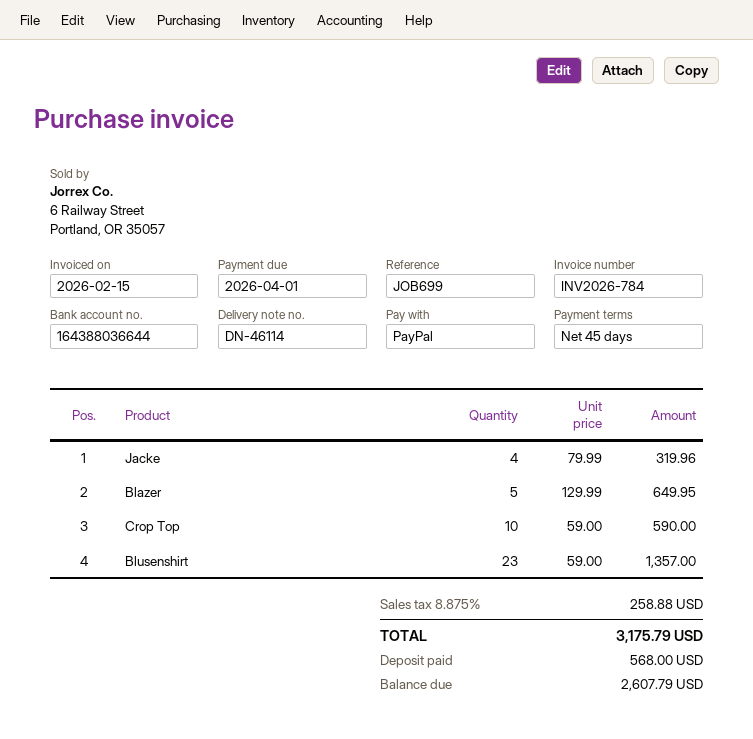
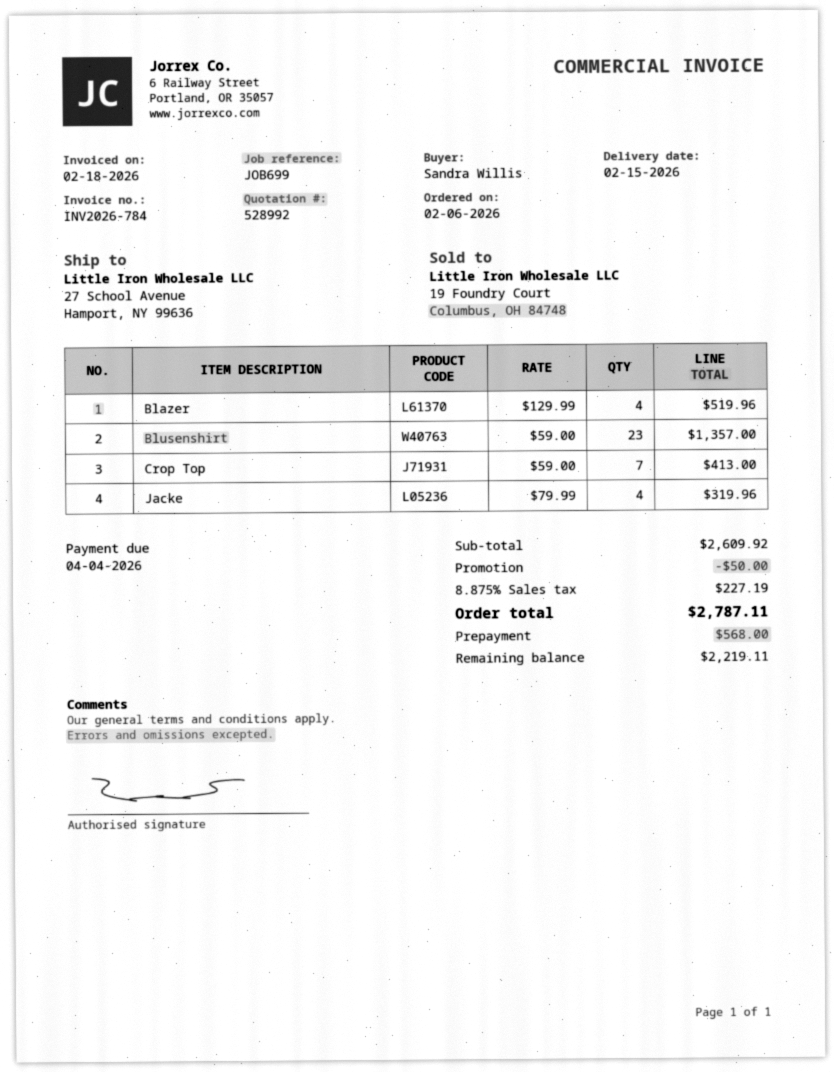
invoice date: 2026-02-15 -> 2026-02-18
due date: 2026-04-01 -> 2026-04-04
Blazer: 5 x 129.99 = 649.95 -> 4 x 129.99 = 519.96
Crop Top: 10 x 59.00 = 590.00 -> 7 x 59.00 = 413.00
discount: none -> 50.00
tax: 8.875% = 258.88 -> 8.875% = 227.19
total: 3175.79 -> 2787.11
balance: 2607.79 -> 2219.11

